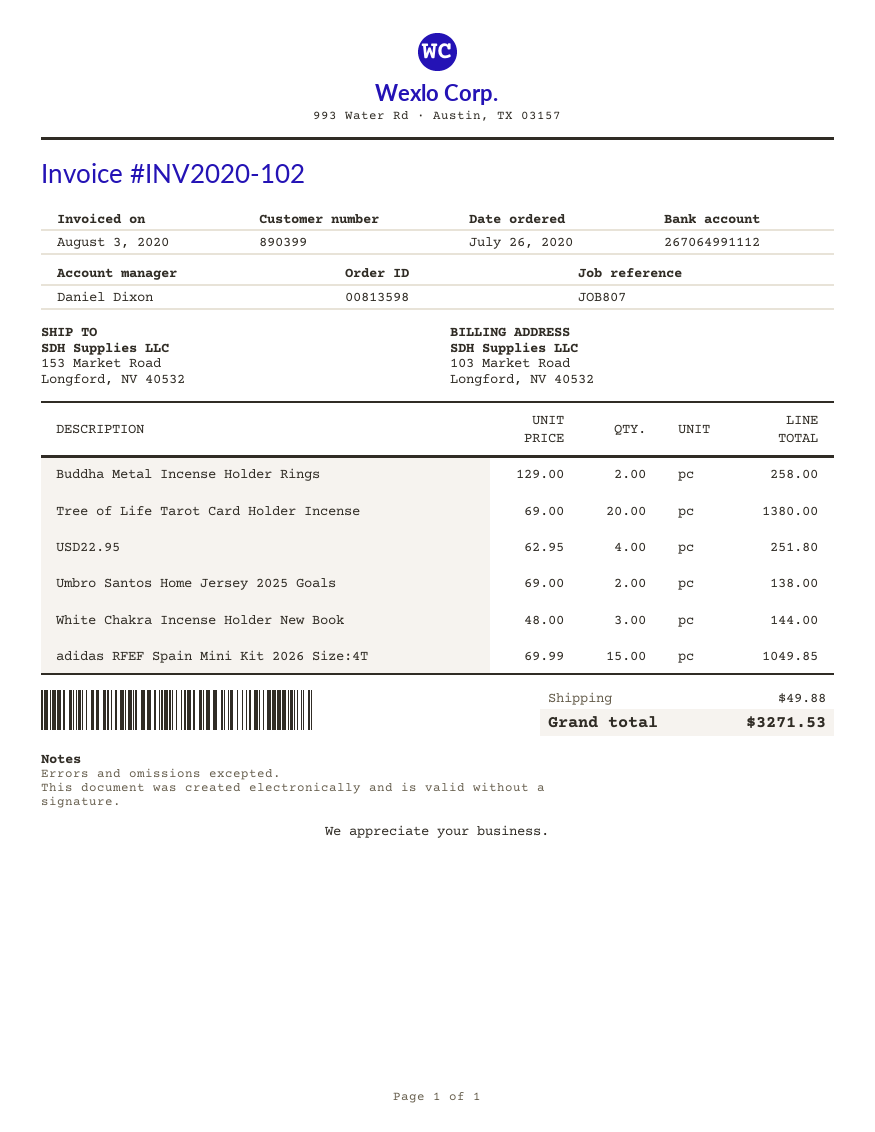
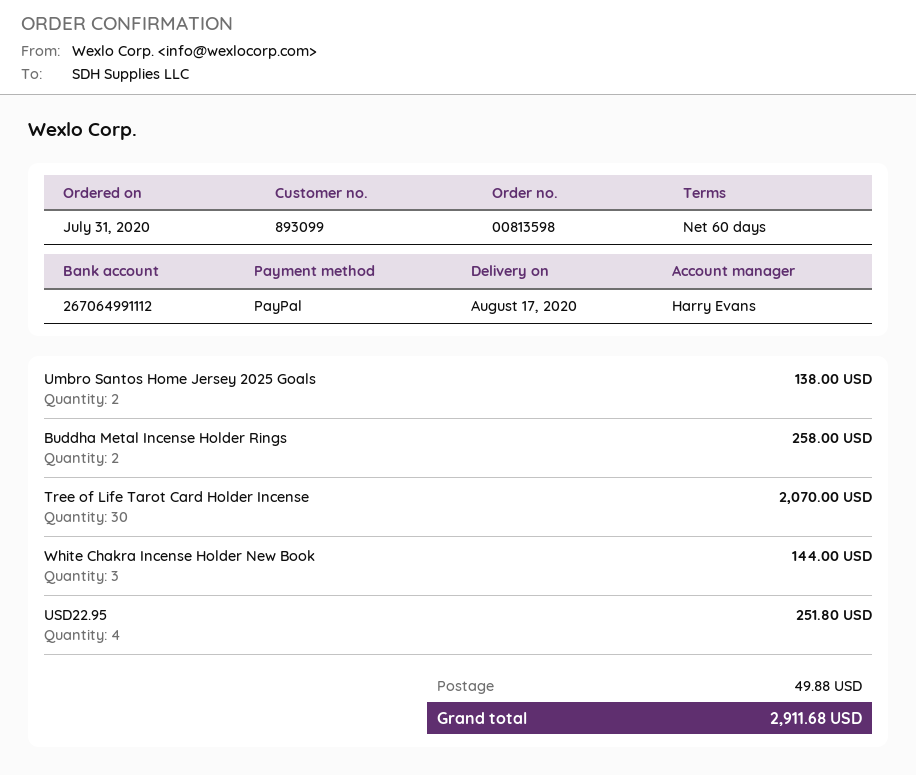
order date: 2020-07-26 -> 2020-07-31
customer number: 890399 -> 893099
sales rep: Daniel Dixon -> Harry Evans
Tree of Life Tarot Card Holder Incense: 20 for 1380.00 -> 30 for 2070.00
adidas RFEF Spain Mini Kit 2026 Size:4T: 15 for 1049.85 -> none
total: 3271.53 -> 2911.68

